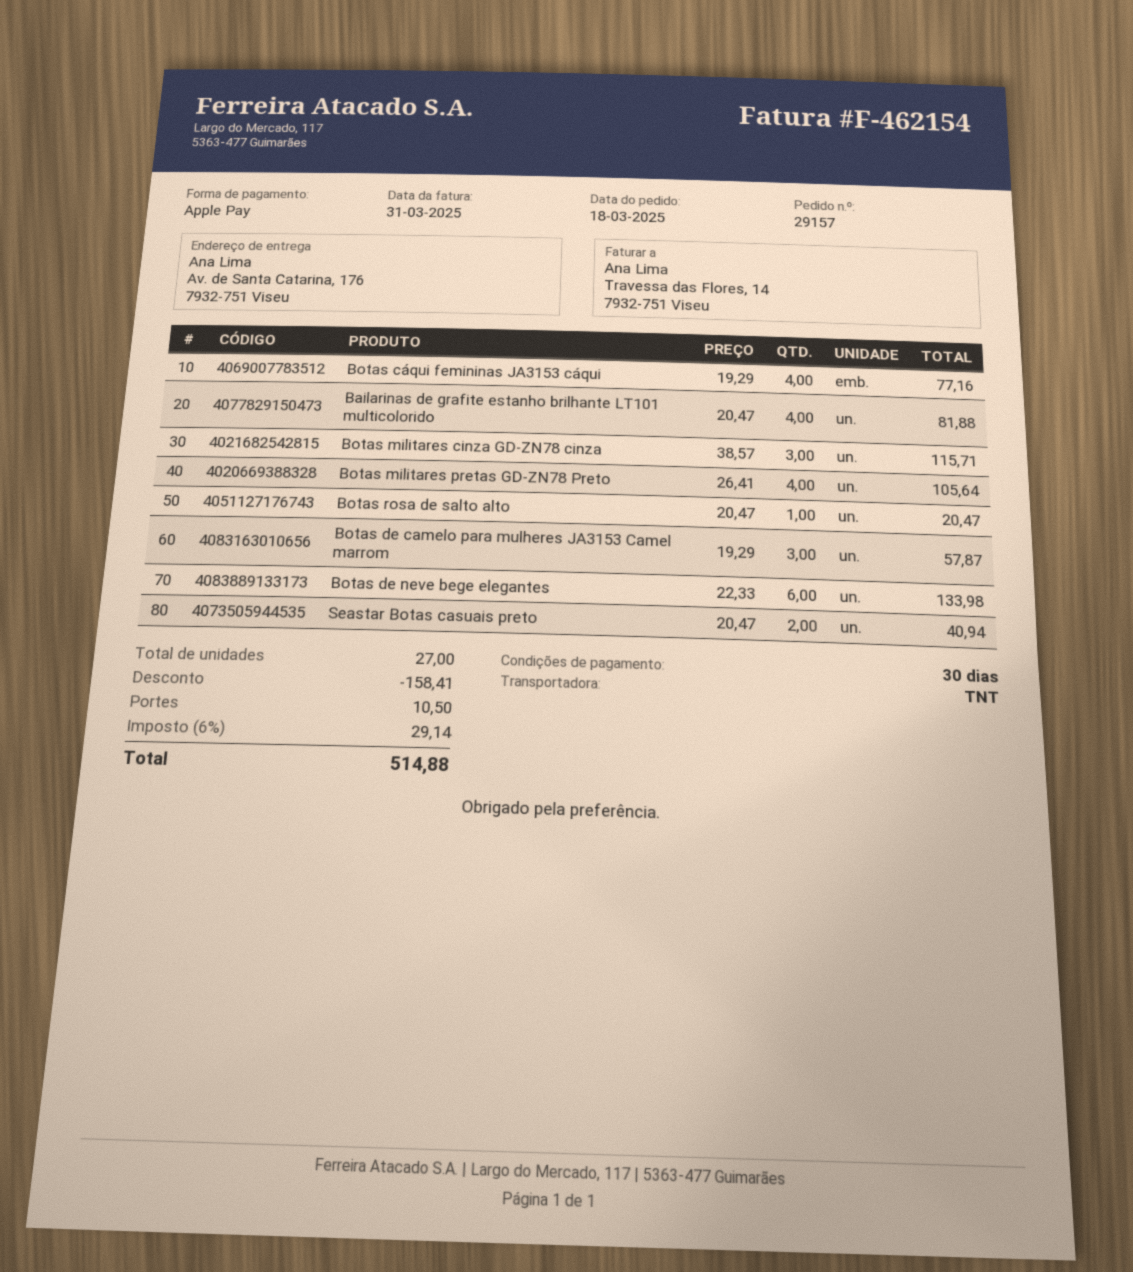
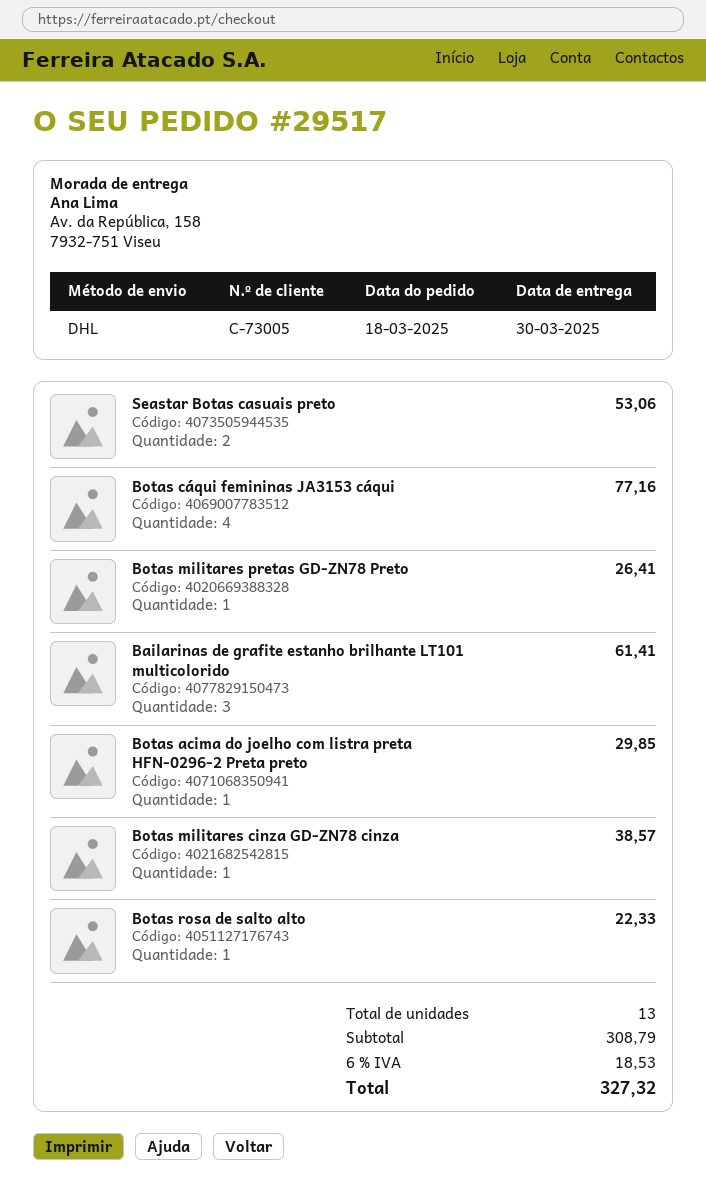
order number: 29157 -> 29517
shipping method: TNT -> DHL
ship to: Av. de Santa Catarina, 176, 7932-751 Viseu -> Av. da República, 158, 7932-751 Viseu
Bailarinas de grafite estanho brilhante LT101 multicolorido: 4 for 81.88 -> 3 for 61.41
Botas militares cinza GD-ZN78 cinza: 3 for 115.71 -> 1 for 38.57
Botas militares pretas GD-ZN78 Preto: 4 for 105.64 -> 1 for 26.41
Botas rosa de salto alto: 1 for 20.47 -> 1 for 22.33
Botas de camelo para mulheres JA3153 Camel marrom: 3 for 57.87 -> none
Botas de neve bege elegantes: 6 for 133.98 -> none
Seastar Botas casuais preto: 2 for 40.94 -> 2 for 53.06
Botas acima do joelho com listra preta HFN-0296-2 Preta preto: none -> 1 for 29.85
total quantity: 27 -> 13
discount: 158.41 -> none
shipping: 10.50 -> none
tax: 6% = 29.14 -> 6% = 18.53
total: 514.88 -> 327.32

